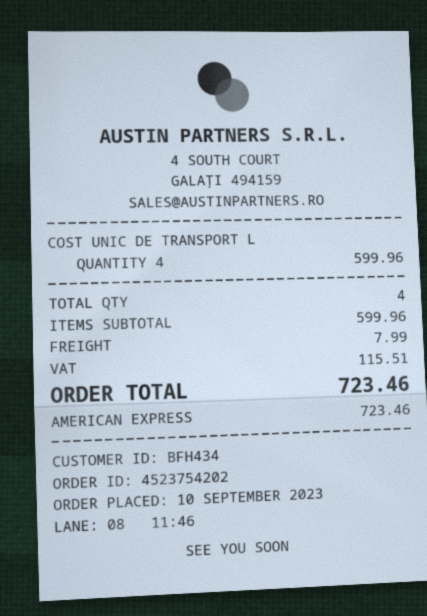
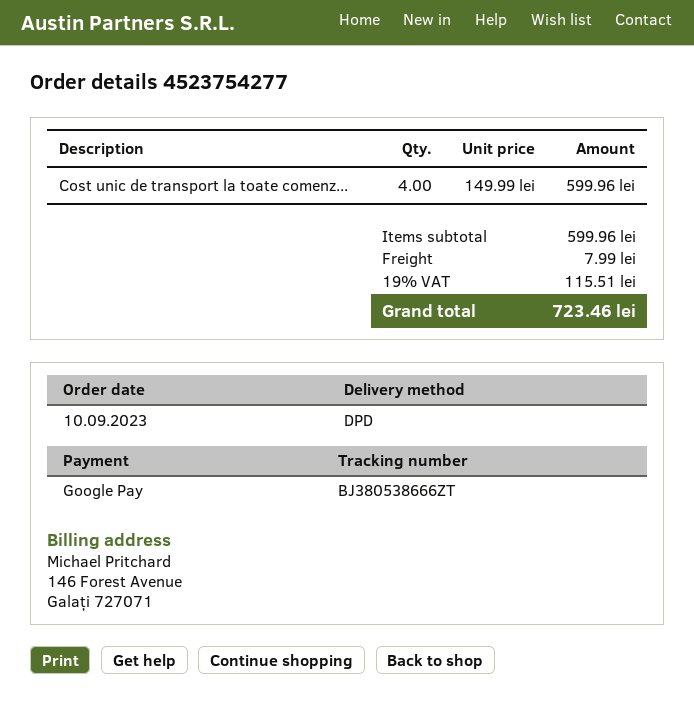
order number: 4523754202 -> 4523754277
payment method: American Express -> Google Pay

